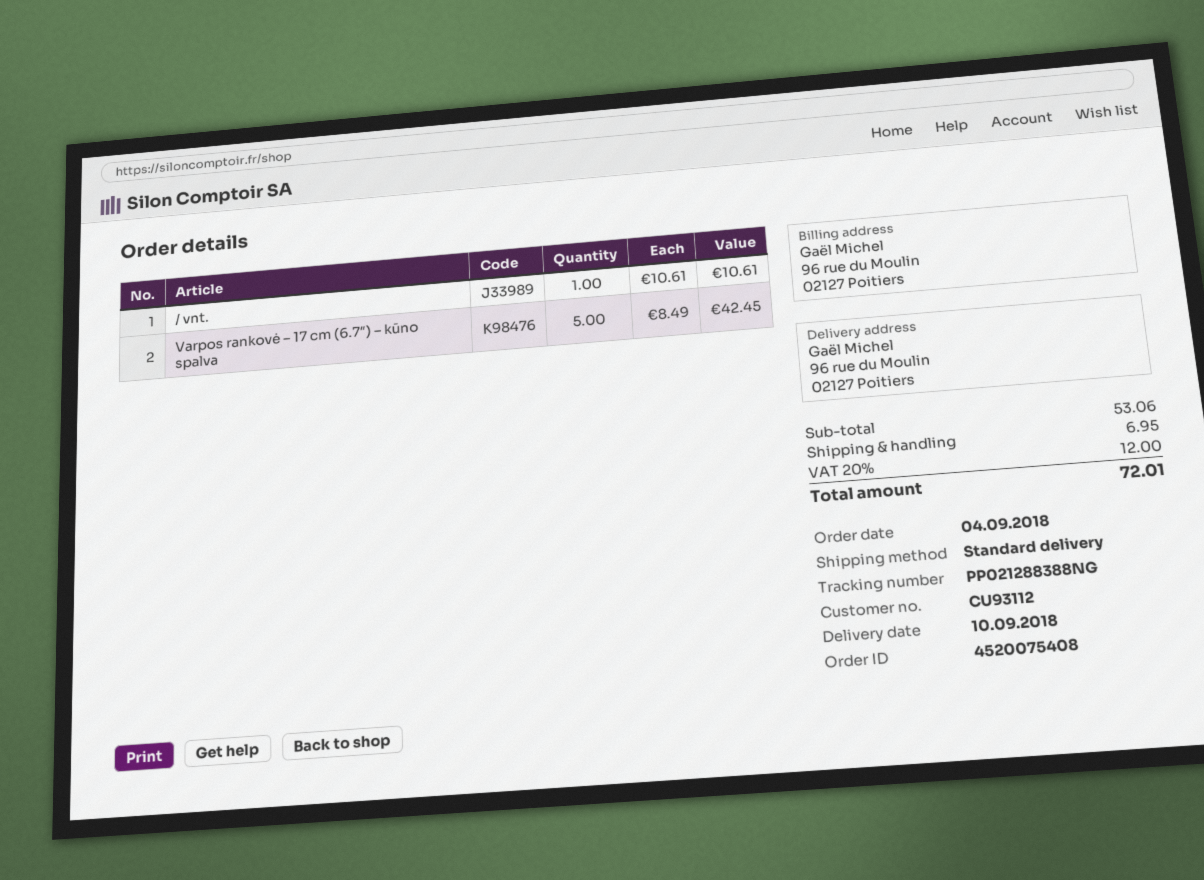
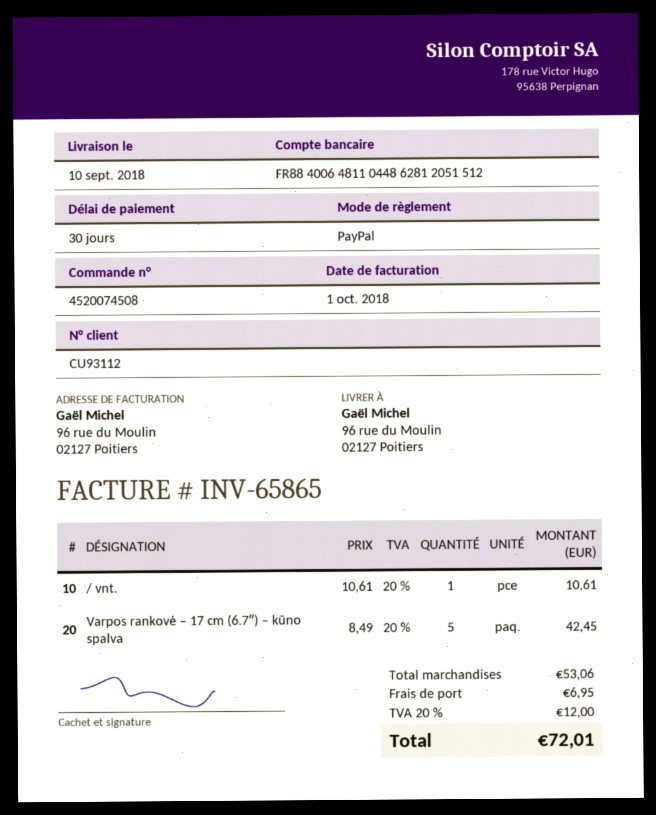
order number: 4520075408 -> 4520074508

